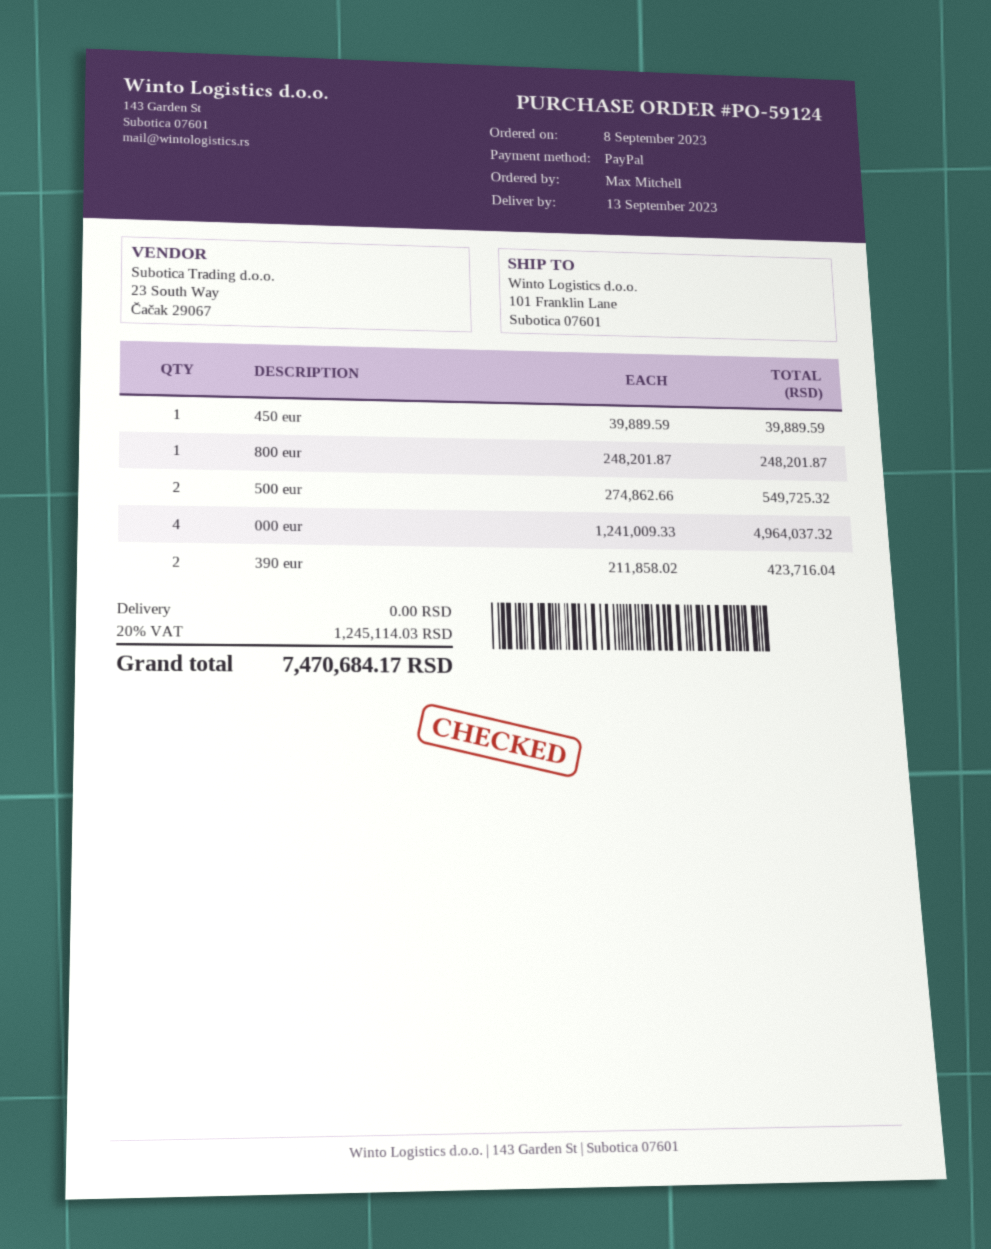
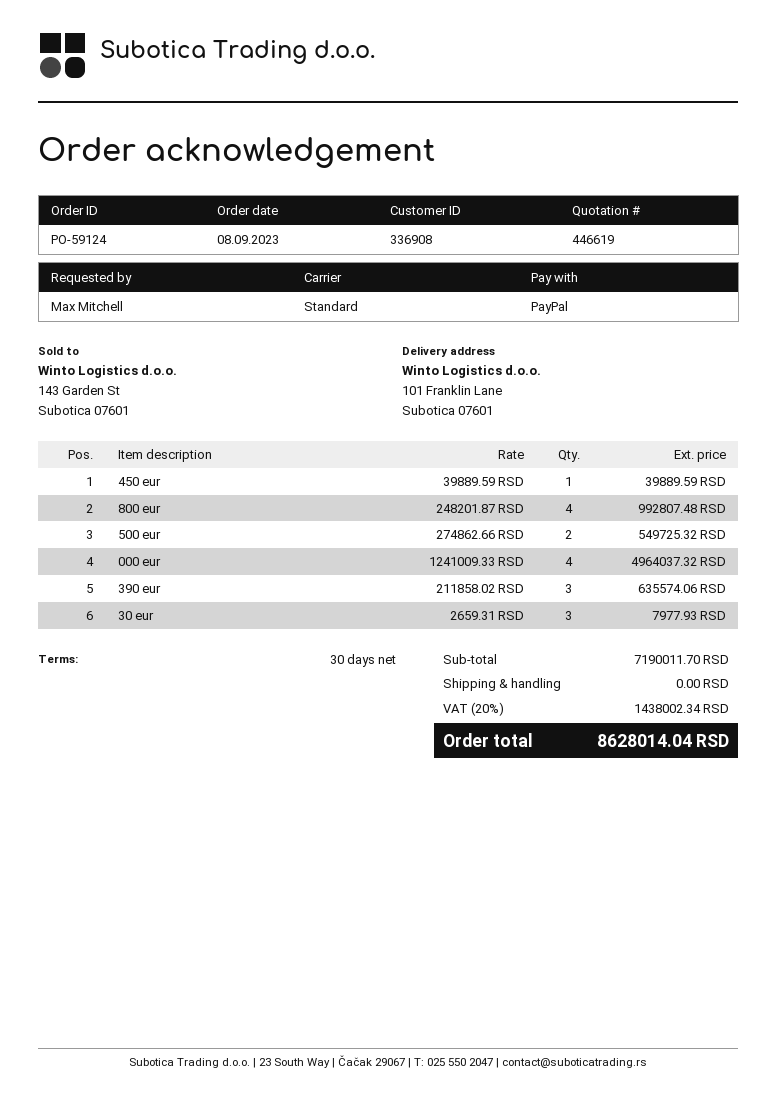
800 eur: 1 x 248201.87 = 248201.87 -> 4 x 248201.87 = 992807.48
390 eur: 2 x 211858.02 = 423716.04 -> 3 x 211858.02 = 635574.06
30 eur: none -> 3 x 2659.31 = 7977.93
tax: 20% = 1245114.03 -> 20% = 1438002.34
total: 7470684.17 -> 8628014.04

